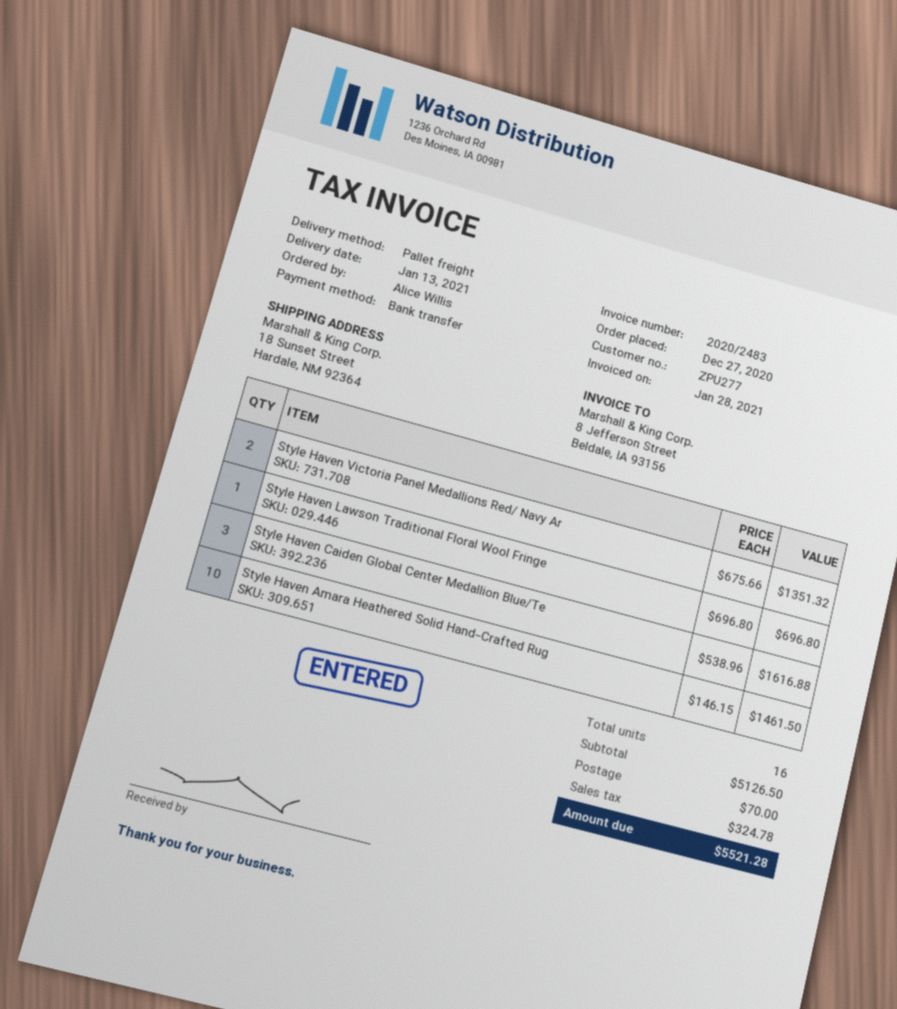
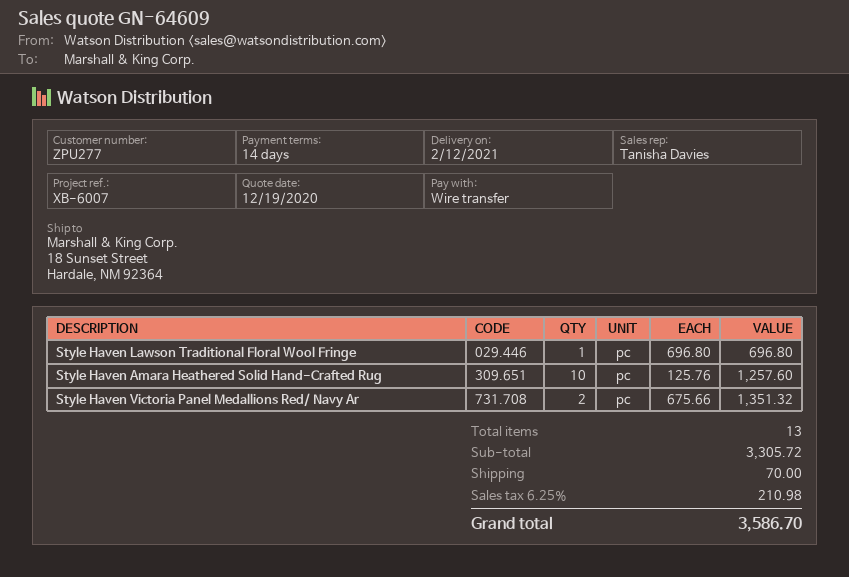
delivery date: 2021-01-13 -> 2021-02-12
Style Haven Caiden Global Center Medallion Blue/Te: 3 x 538.96 = 1616.88 -> none
Style Haven Amara Heathered Solid Hand-Crafted Rug: 10 x 146.15 = 1461.50 -> 10 x 125.76 = 1257.60
total quantity: 16 -> 13
subtotal: 5126.50 -> 3305.72
tax: 324.78 -> 210.98
total: 5521.28 -> 3586.70

